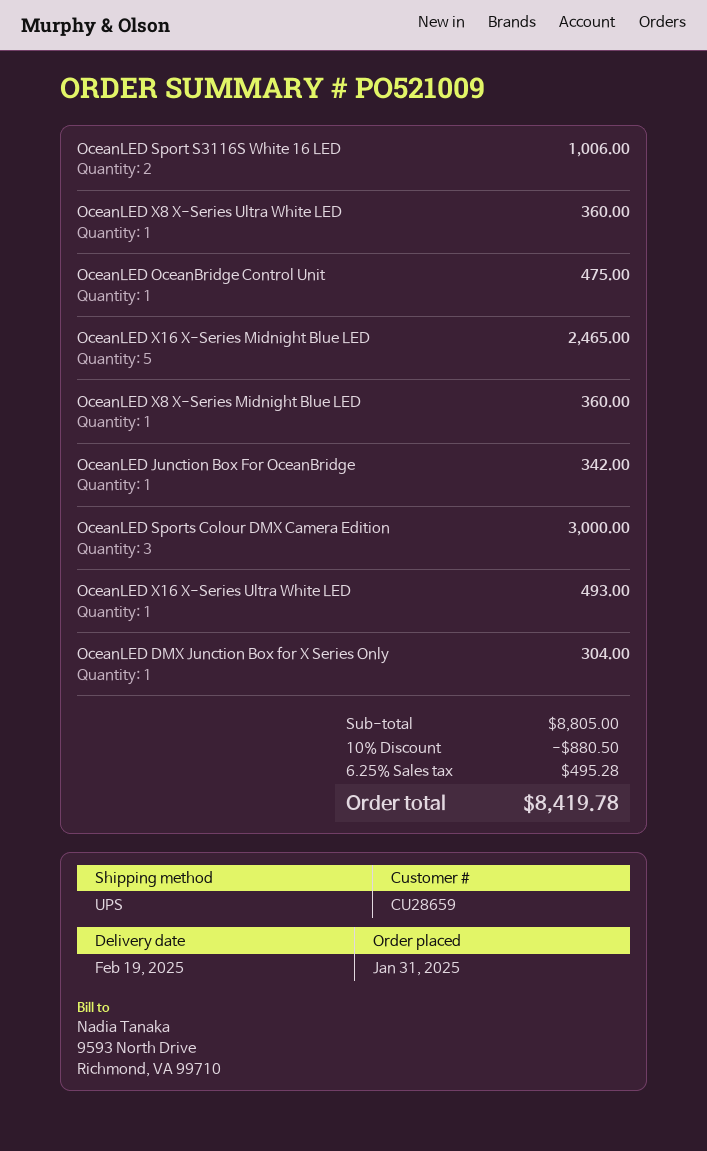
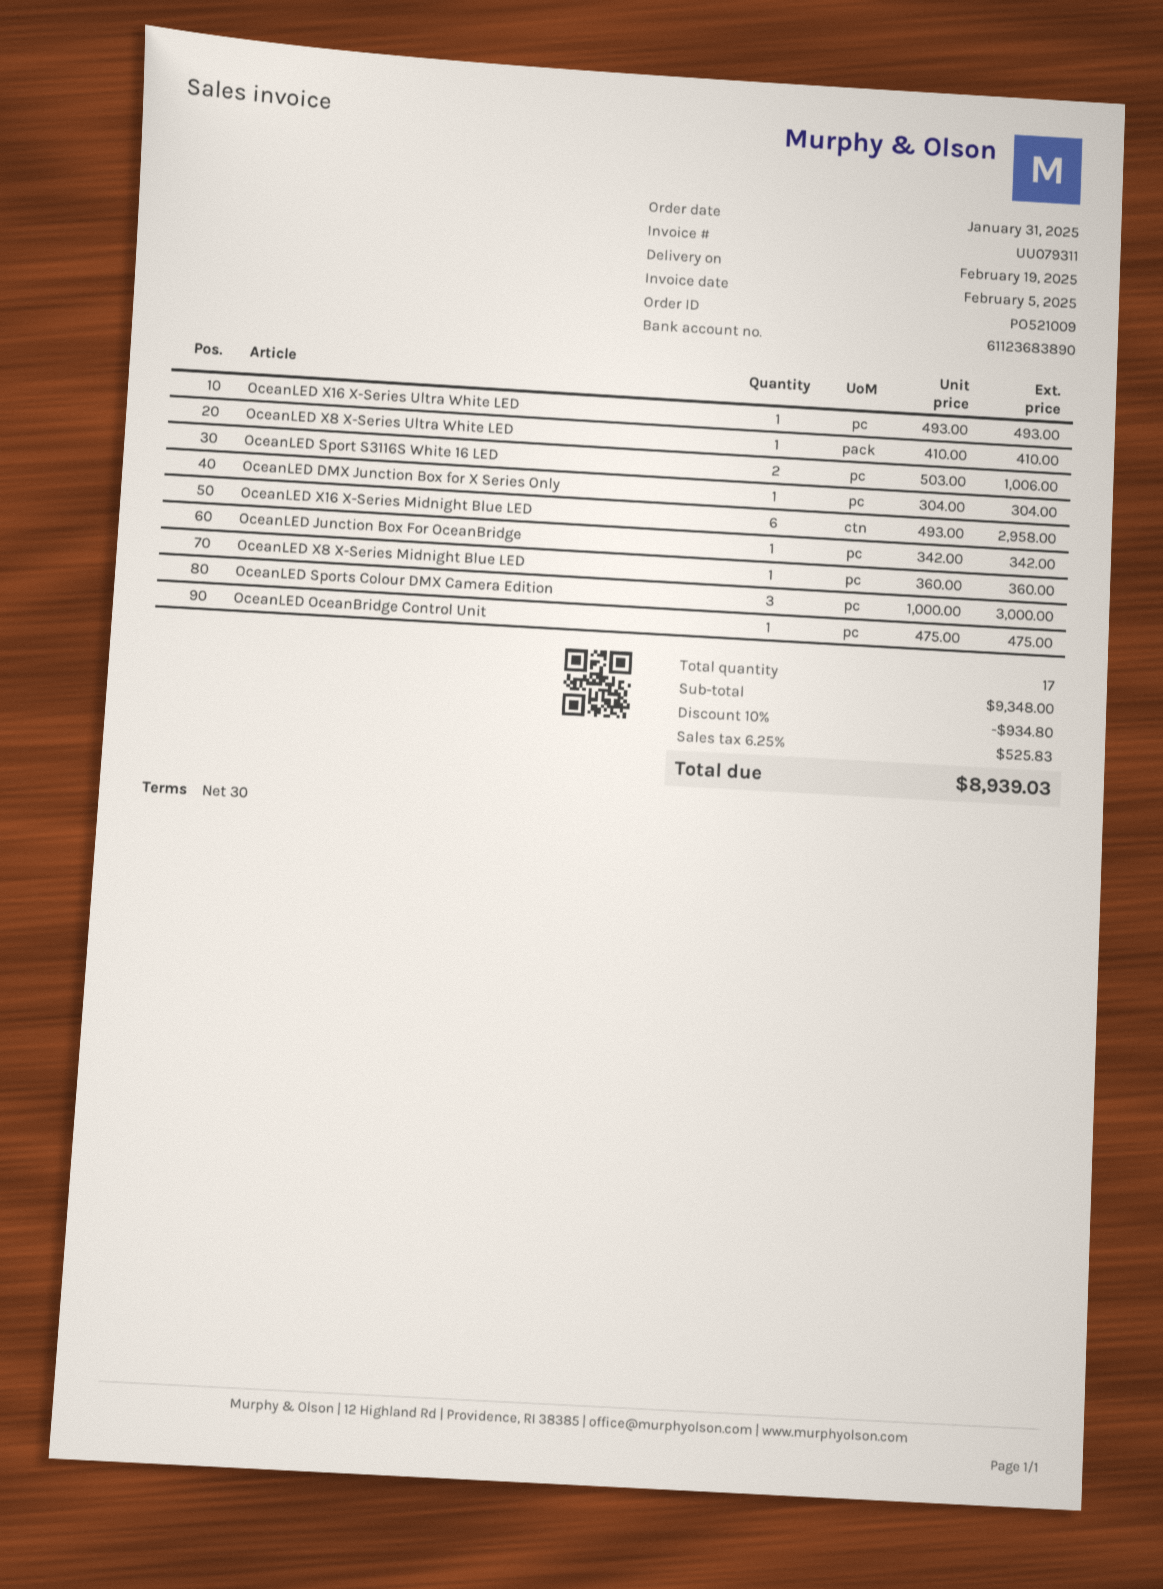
OceanLED X8 X-Series Ultra White LED: 1 for 360.00 -> 1 for 410.00
OceanLED X16 X-Series Midnight Blue LED: 5 for 2465.00 -> 6 for 2958.00
subtotal: 8805.00 -> 9348.00
discount: 10% = 880.50 -> 10% = 934.80
tax: 6.25% = 495.28 -> 6.25% = 525.83
total: 8419.78 -> 8939.03

